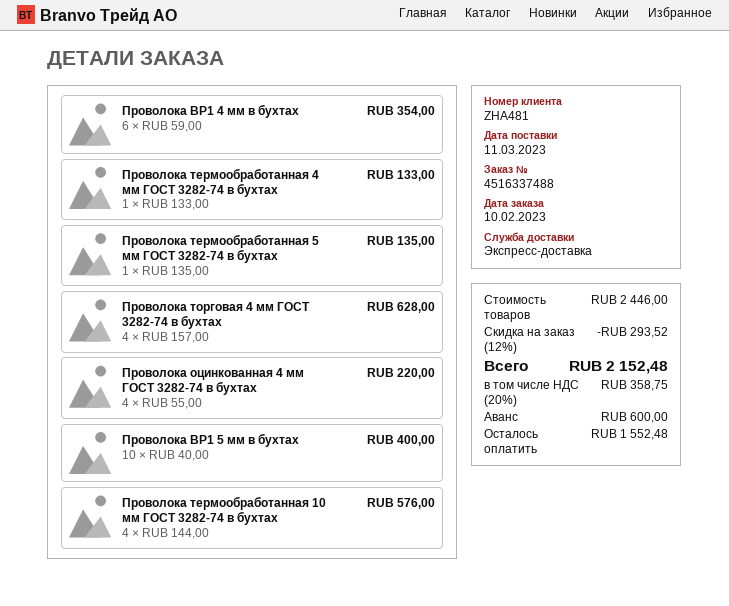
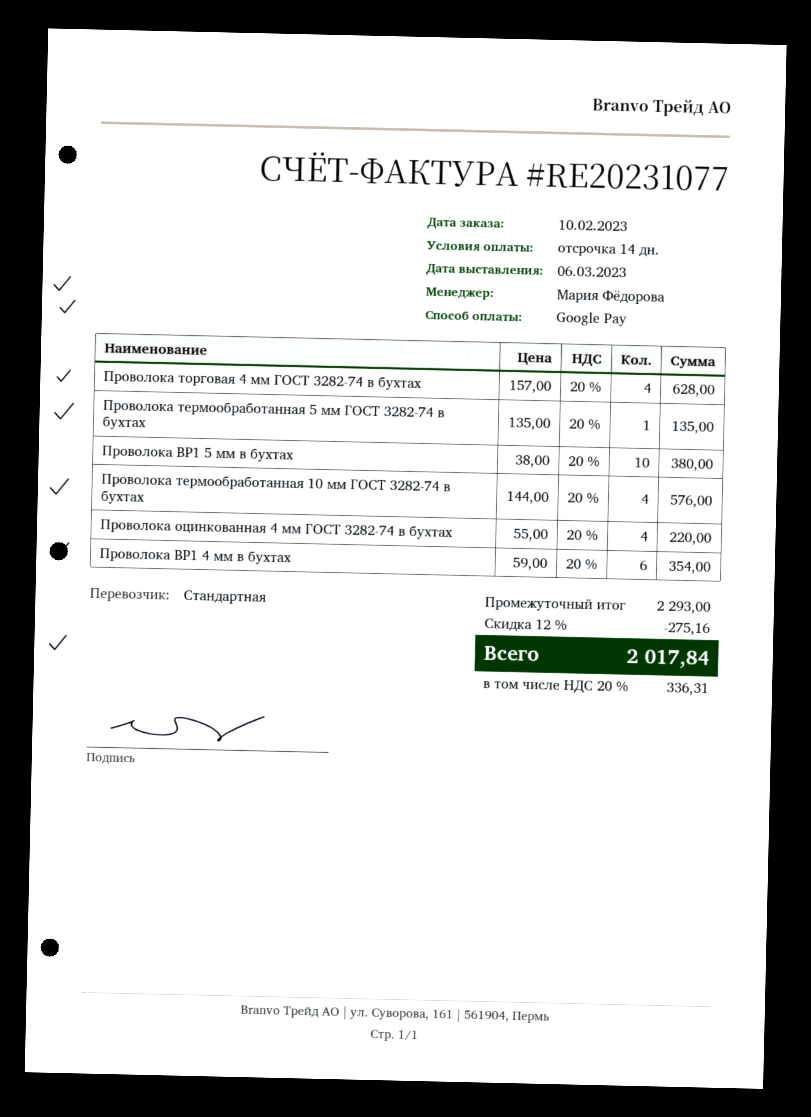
shipping method: express -> standard
Проволока термообработанная 4 мм ГОСТ 3282-74 в бухтах: 1 x 133.00 = 133.00 -> none
Проволока ВР1 5 мм в бухтах: 10 x 40.00 = 400.00 -> 10 x 38.00 = 380.00
subtotal: 2446.00 -> 2293.00
discount: 12% = 293.52 -> 12% = 275.16
tax: 20% = 358.75 -> 20% = 336.31
total: 2152.48 -> 2017.84

